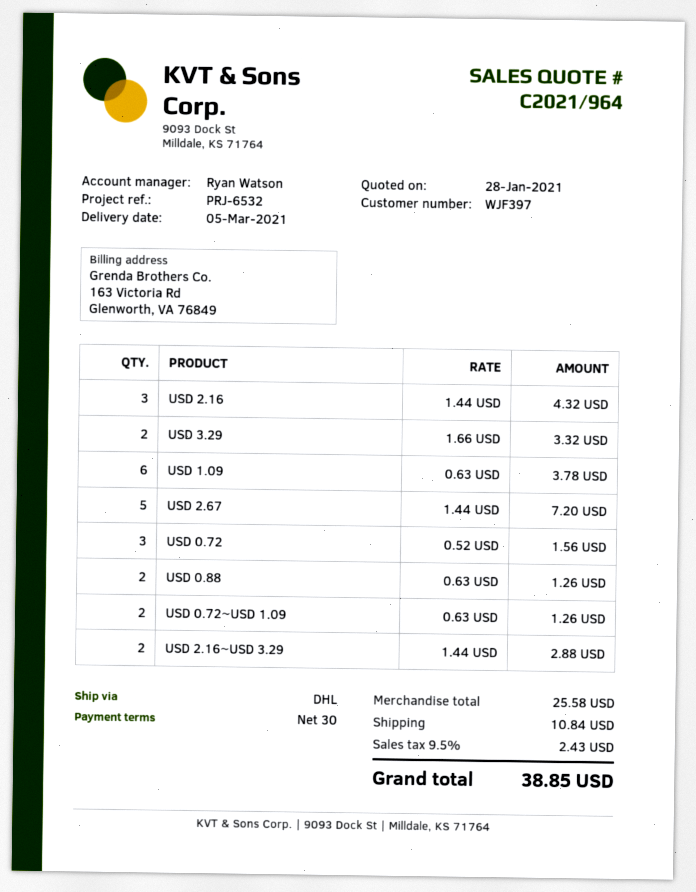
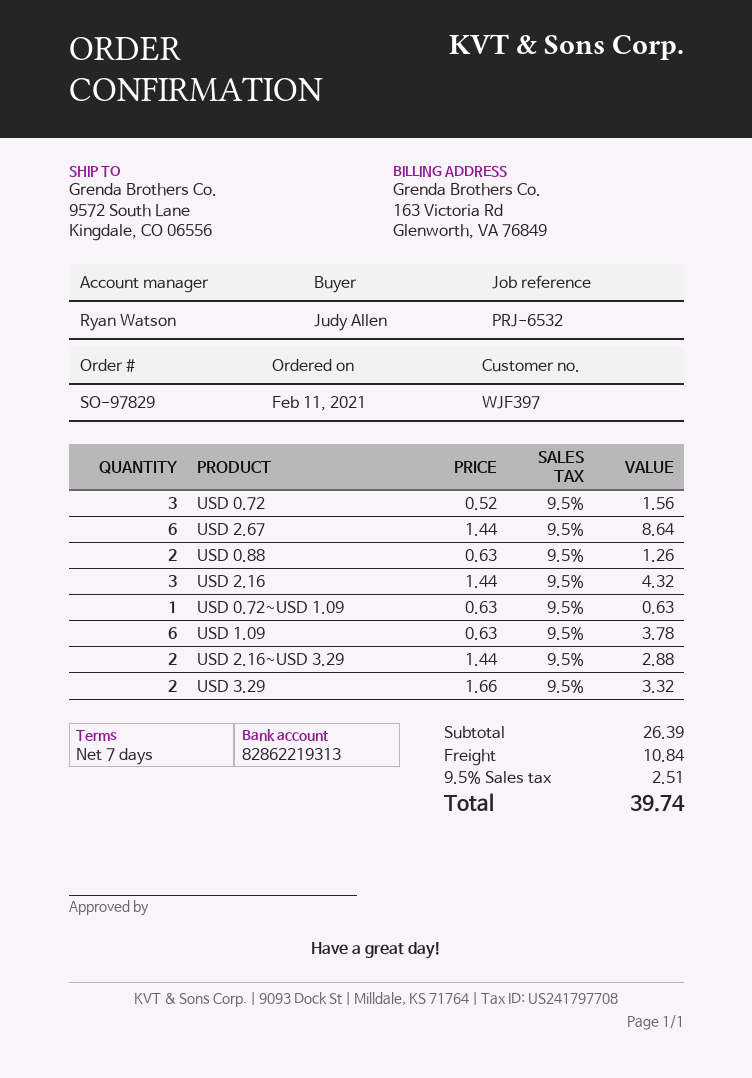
payment terms: 30 days -> 7 days
USD 2.67: 5 x 1.44 = 7.20 -> 6 x 1.44 = 8.64
USD 0.72~USD 1.09: 2 x 0.63 = 1.26 -> 1 x 0.63 = 0.63
subtotal: 25.58 -> 26.39
tax: 9.5% = 2.43 -> 9.5% = 2.51
total: 38.85 -> 39.74

